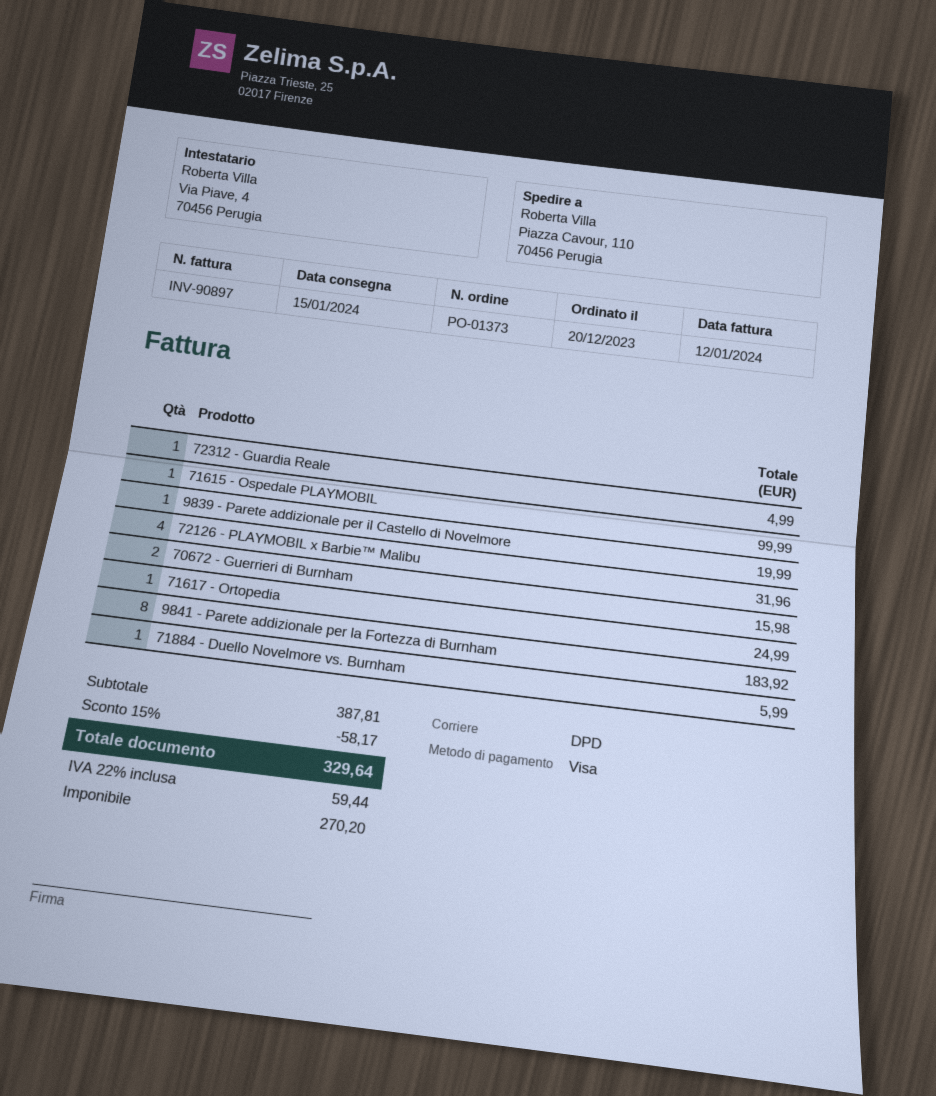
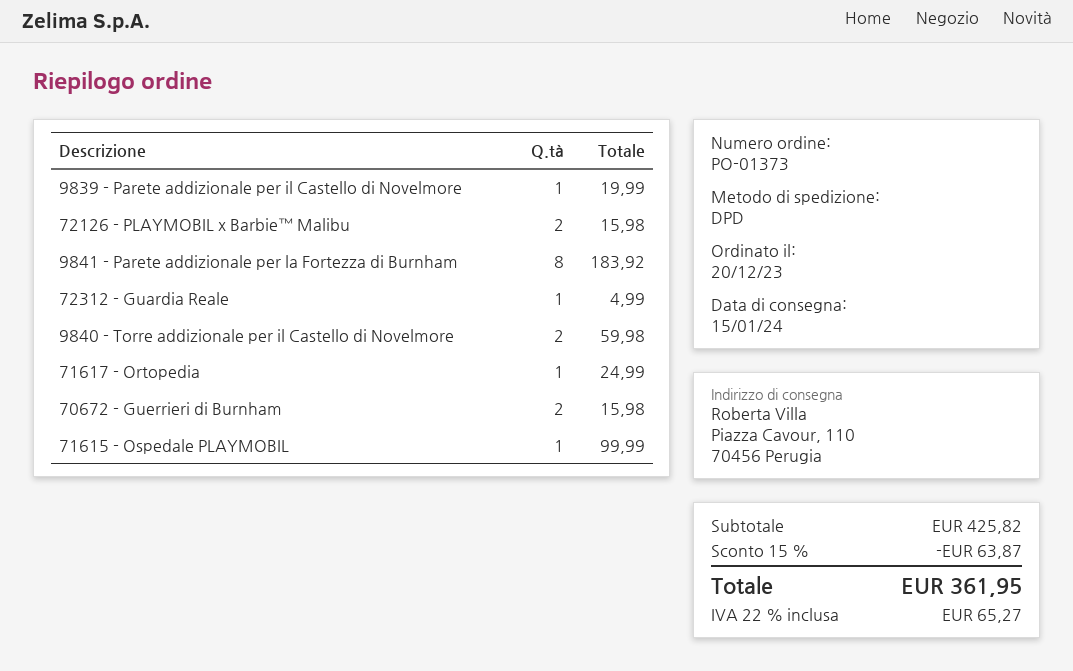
72126 - PLAYMOBIL x Barbie™ Malibu: 4 for 31.96 -> 2 for 15.98
71884 - Duello Novelmore vs. Burnham: 1 for 5.99 -> none
9840 - Torre addizionale per il Castello di Novelmore: none -> 2 for 59.98
subtotal: 387.81 -> 425.82
discount: 15% = 58.17 -> 15% = 63.87
tax: 22% = 59.44 -> 22% = 65.27
total: 329.64 -> 361.95

